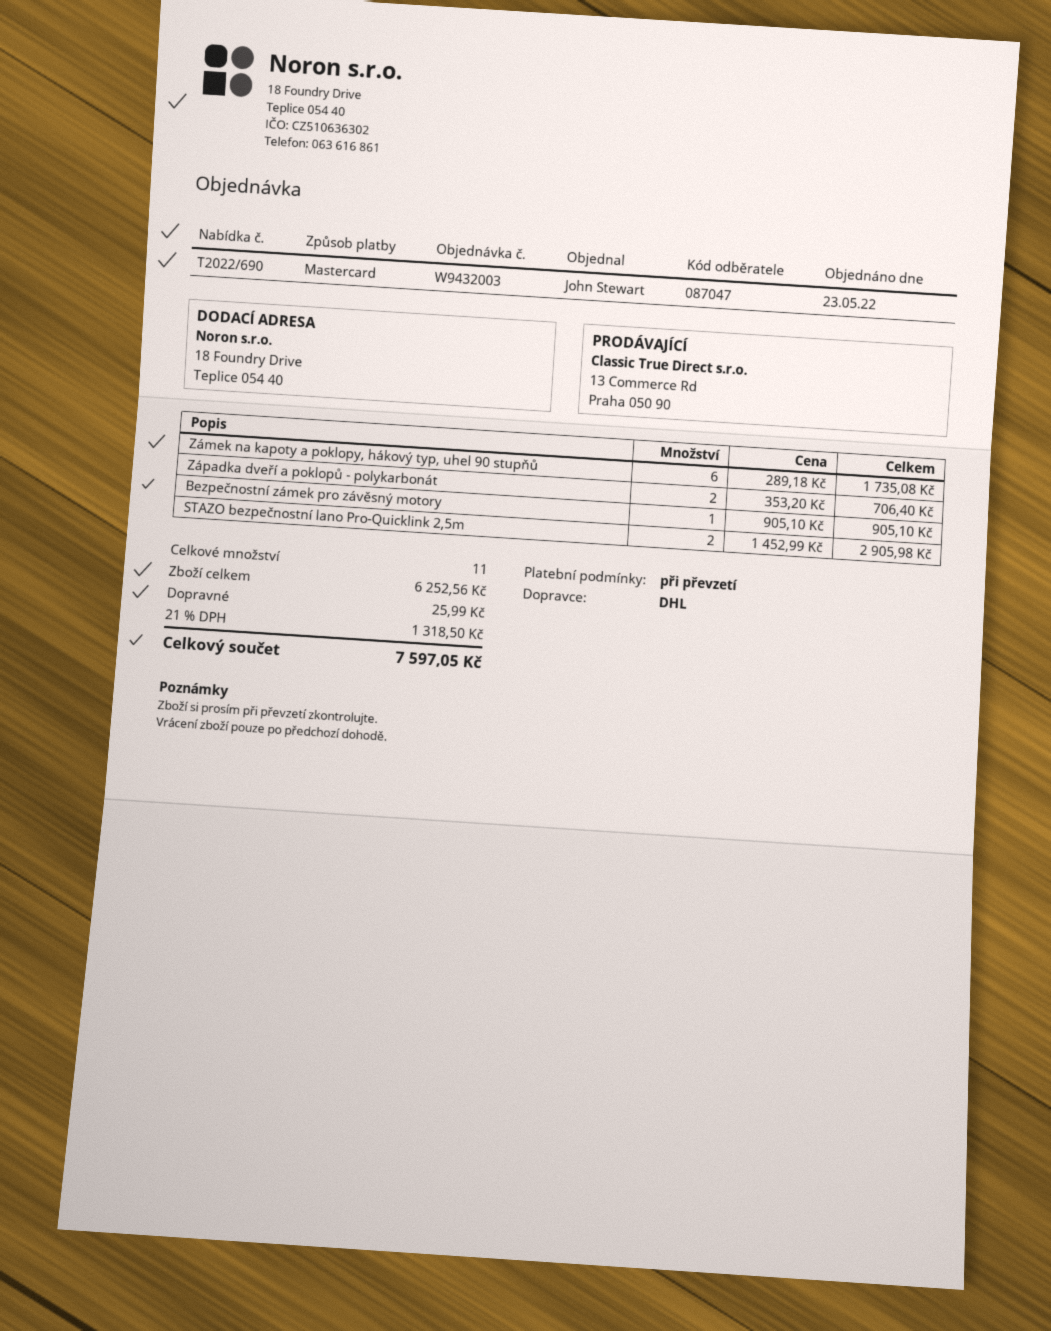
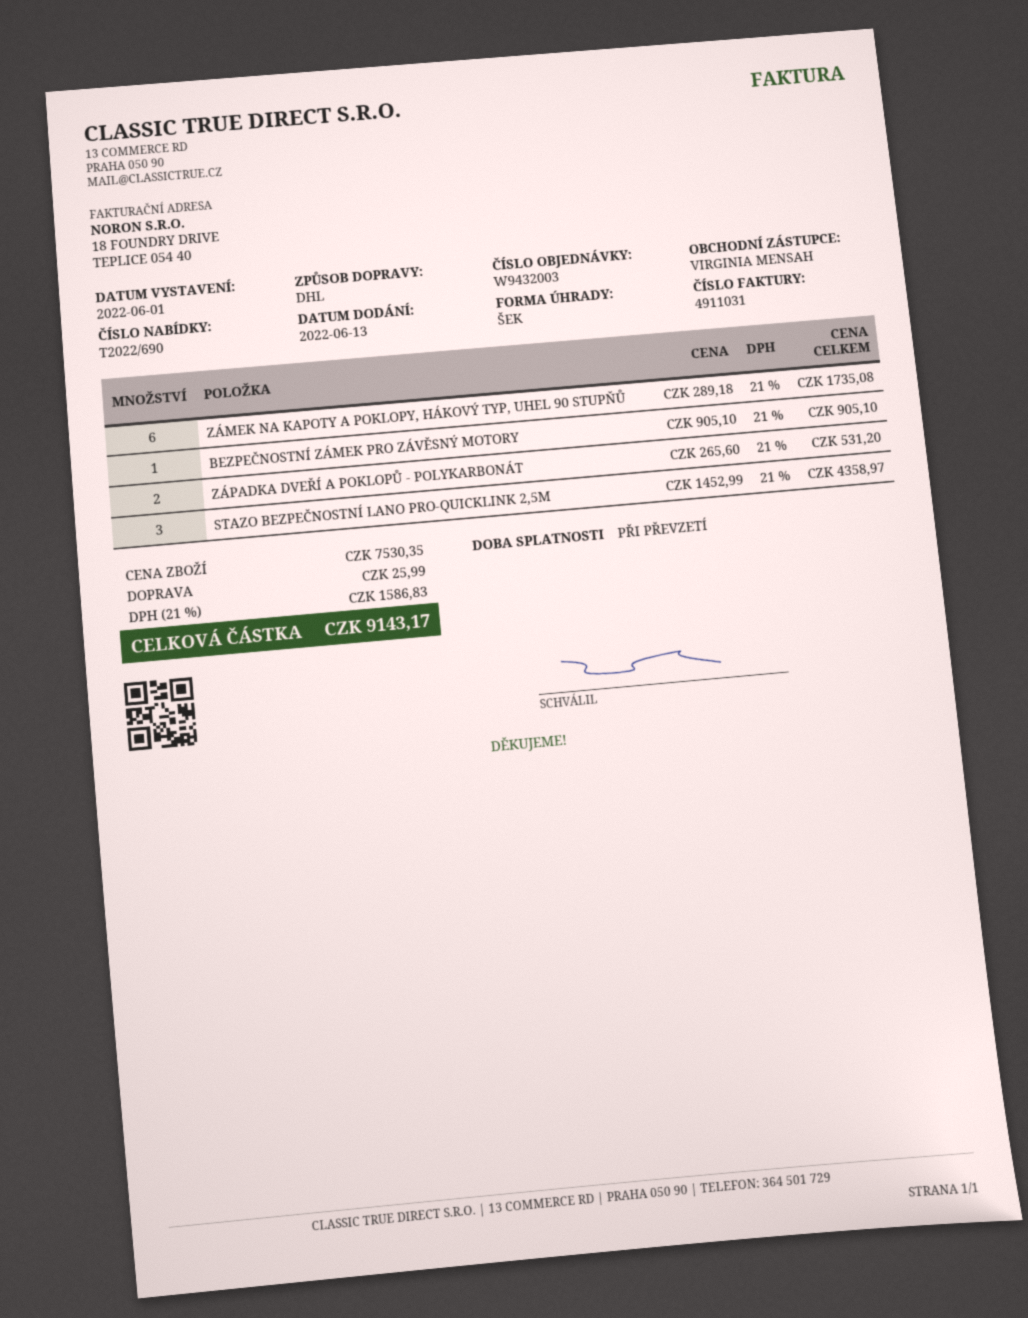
payment method: Mastercard -> cheque
Západka dveří a poklopů - polykarbonát: 2 x 353.20 = 706.40 -> 2 x 265.60 = 531.20
STAZO bezpečnostní lano Pro-Quicklink 2,5m: 2 x 1452.99 = 2905.98 -> 3 x 1452.99 = 4358.97
subtotal: 6252.56 -> 7530.35
tax: 21% = 1318.50 -> 21% = 1586.83
total: 7597.05 -> 9143.17

